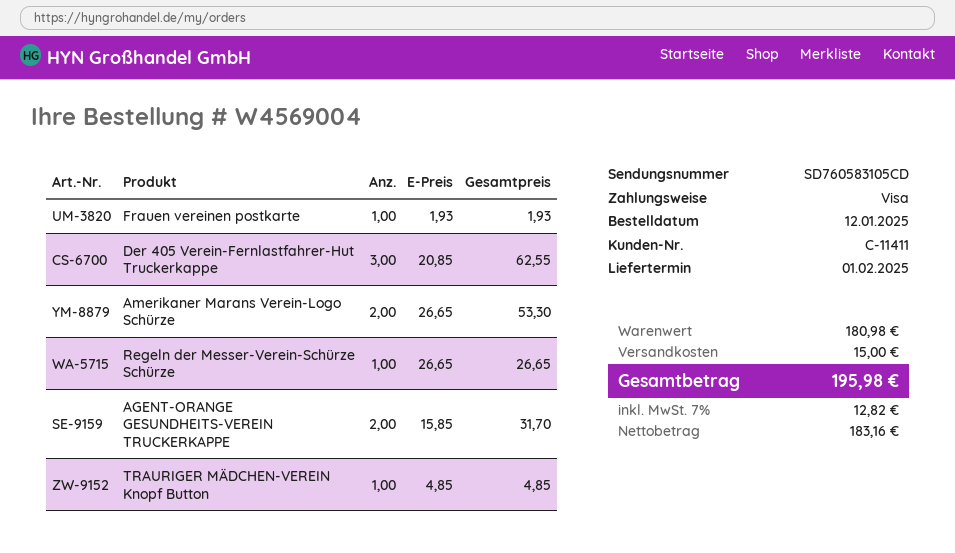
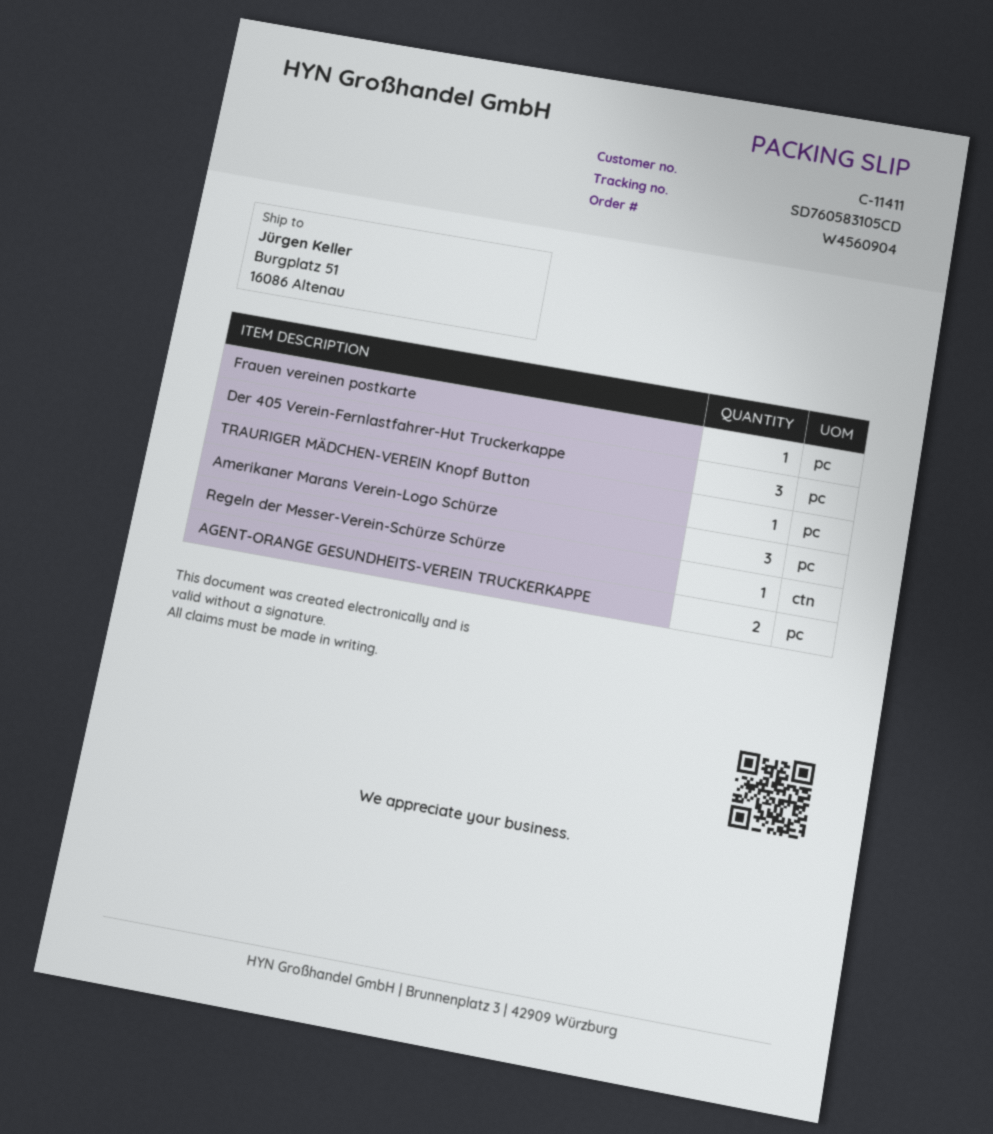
order number: W4569004 -> W4560904
Amerikaner Marans Verein-Logo Schürze: 2 -> 3

